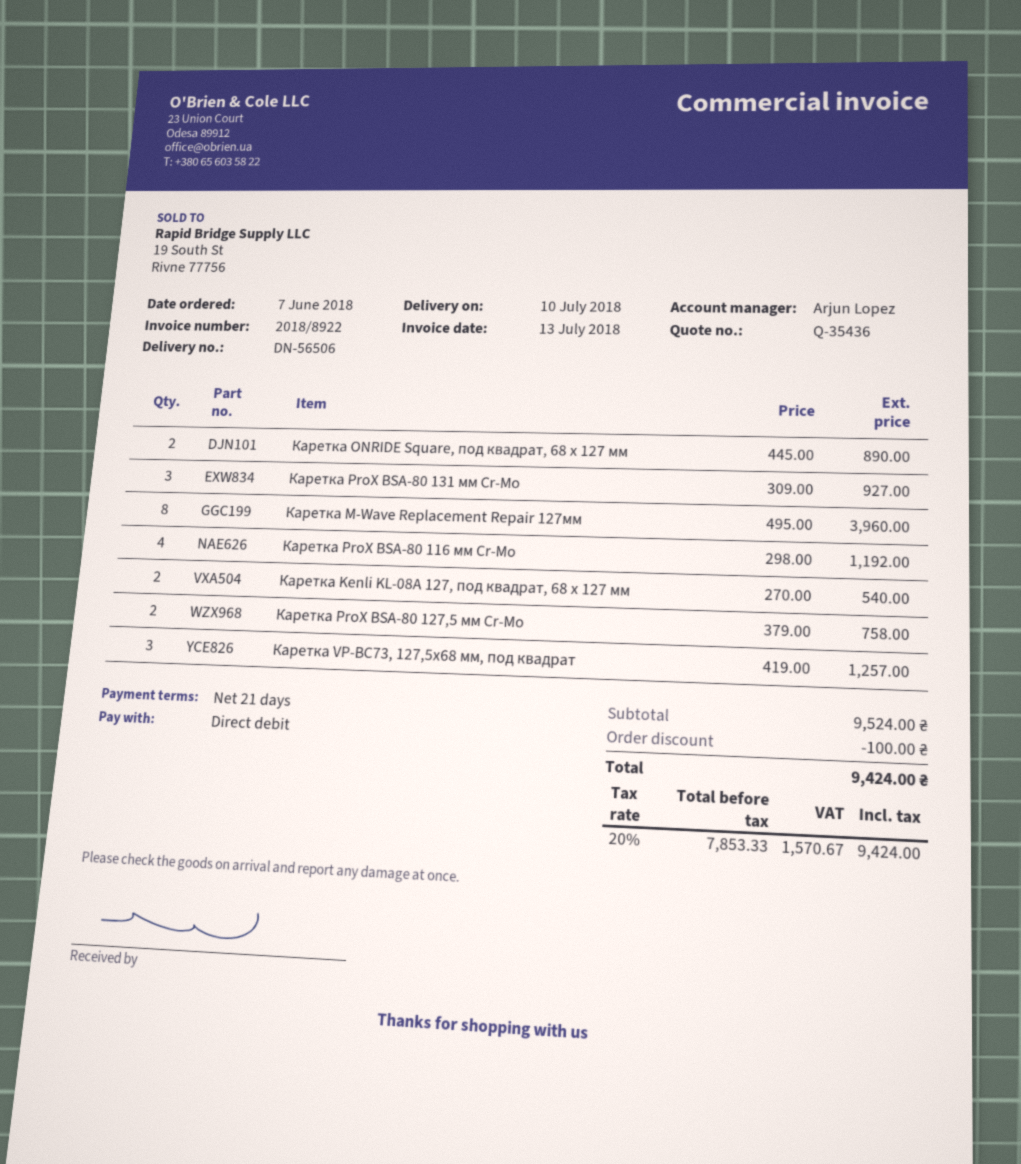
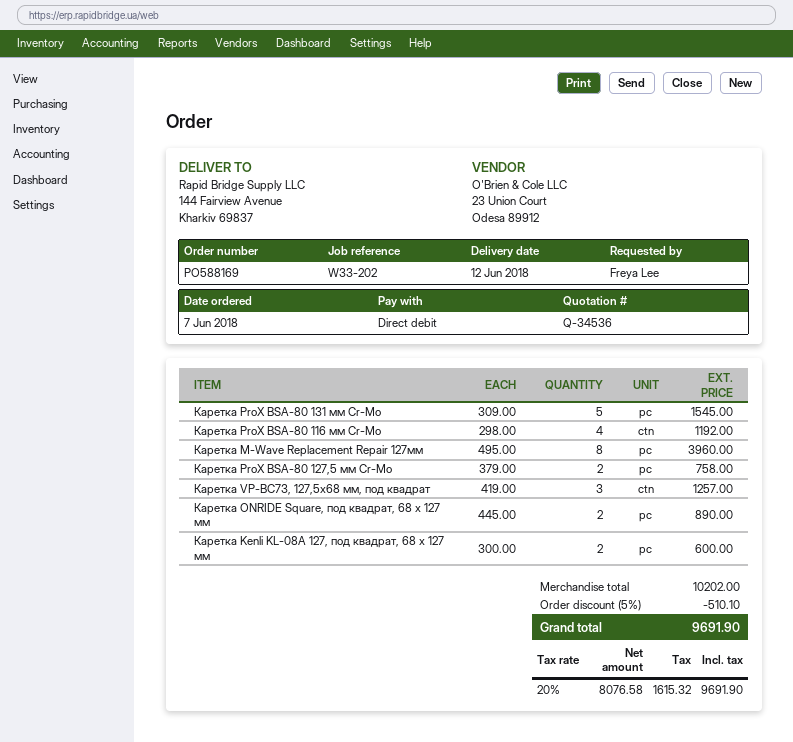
quote number: Q-35436 -> Q-34536
delivery date: 2018-07-10 -> 2018-06-12
Каретка ProX BSA-80 131 мм Cr-Mo: 3 x 309.00 = 927.00 -> 5 x 309.00 = 1545.00
Каретка Kenli KL-08A 127, под квадрат, 68 x 127 мм: 2 x 270.00 = 540.00 -> 2 x 300.00 = 600.00
subtotal: 9524.00 -> 10202.00
discount: 100.00 -> 510.10
net: 7853.33 -> 8076.58
tax: 20% = 1570.67 -> 20% = 1615.32
total: 9424.00 -> 9691.90

